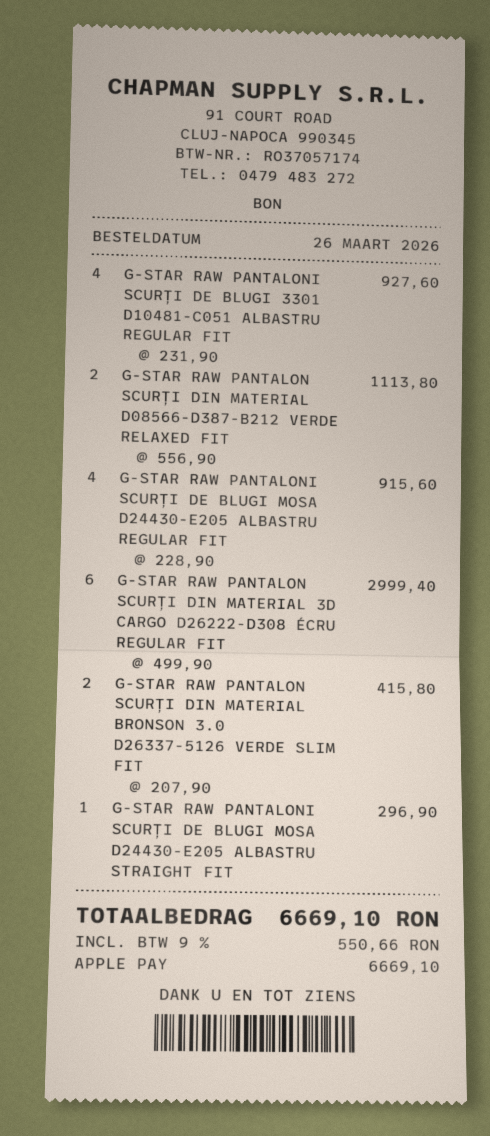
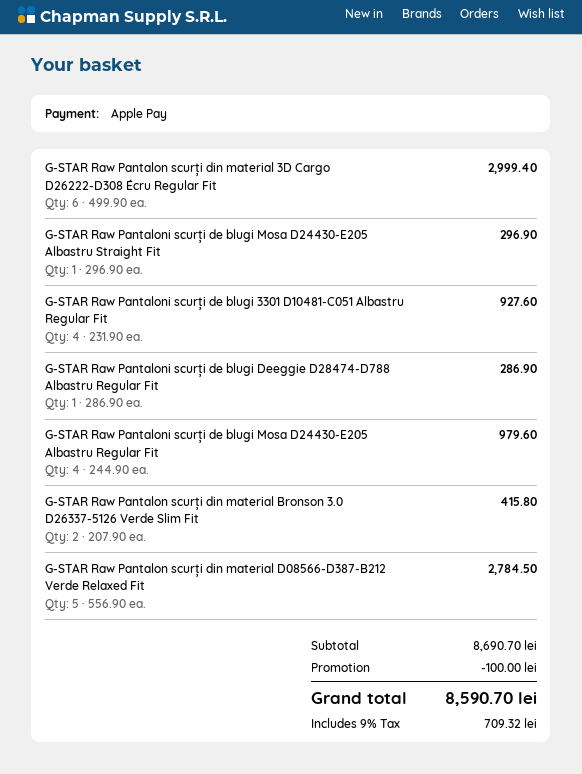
G-STAR RAW PANTALON SCURȚI DIN MATERIAL D08566-D387-B212 VERDE RELAXED FIT: 2 x 556.90 = 1113.80 -> 5 x 556.90 = 2784.50
G-STAR RAW PANTALONI SCURȚI DE BLUGI MOSA D24430-E205 ALBASTRU REGULAR FIT: 4 x 228.90 = 915.60 -> 4 x 244.90 = 979.60
G-STAR Raw Pantaloni scurți de blugi Deeggie D28474-D788 Albastru Regular Fit: none -> 1 x 286.90 = 286.90
discount: none -> 100.00
tax: 9% = 550.66 -> 9% = 709.32
total: 6669.10 -> 8590.70

